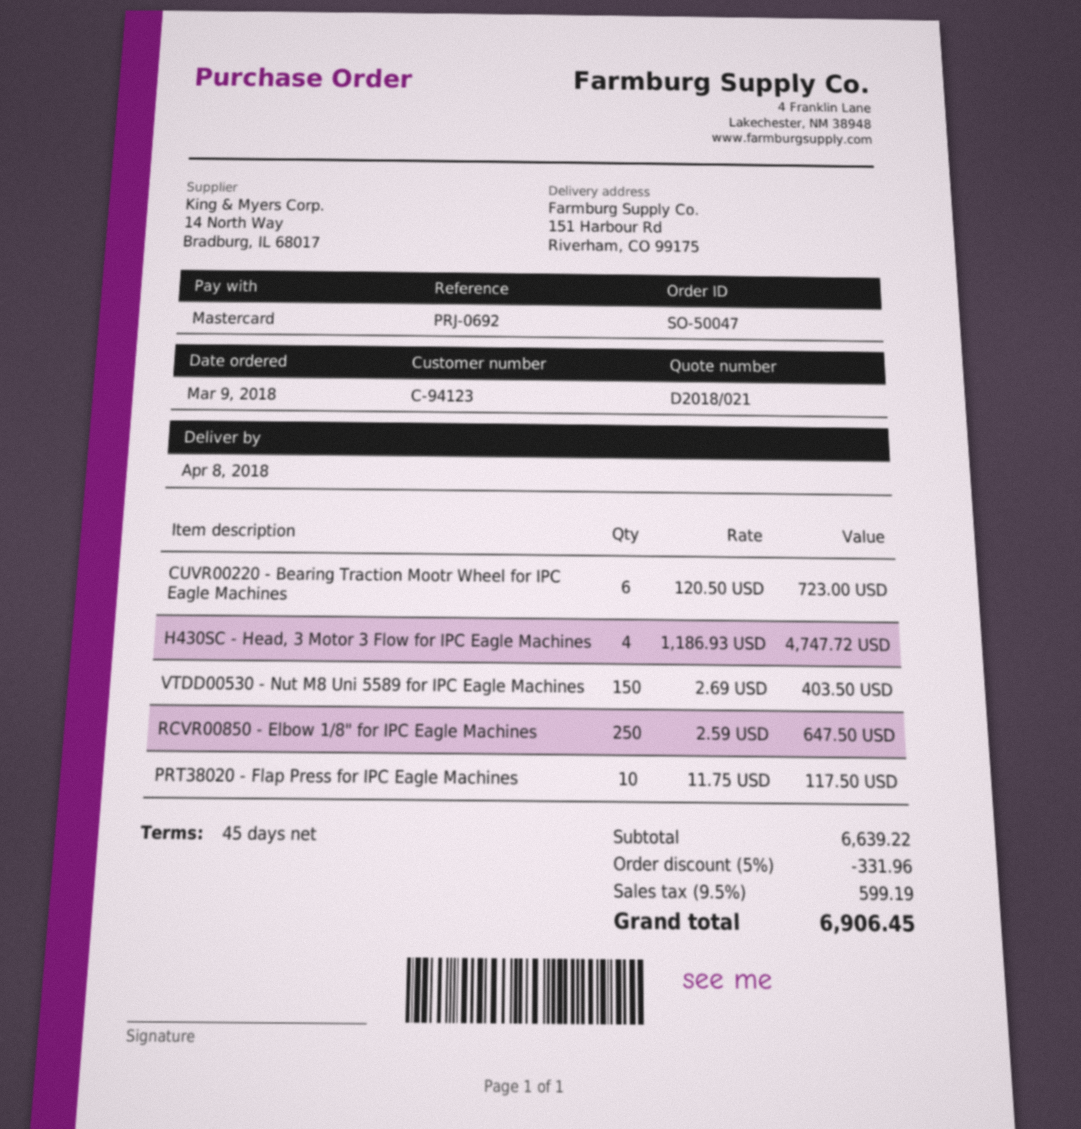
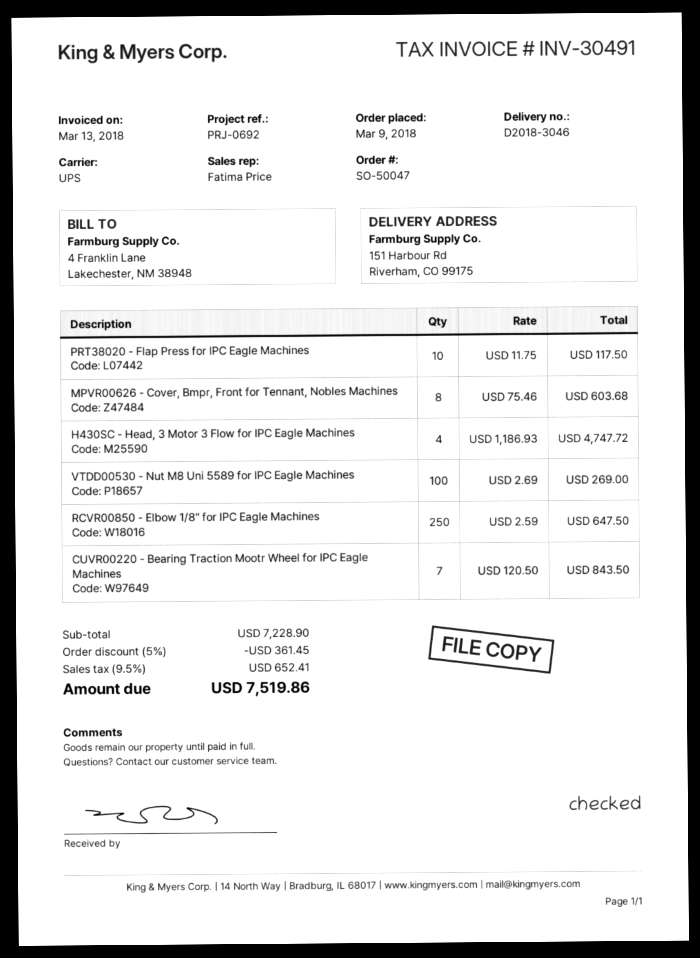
CUVR00220 - Bearing Traction Mootr Wheel for IPC Eagle Machines: 6 x 120.50 = 723.00 -> 7 x 120.50 = 843.50
VTDD00530 - Nut M8 Uni 5589 for IPC Eagle Machines: 150 x 2.69 = 403.50 -> 100 x 2.69 = 269.00
MPVR00626 - Cover, Bmpr, Front for Tennant, Nobles Machines: none -> 8 x 75.46 = 603.68
subtotal: 6639.22 -> 7228.90
discount: 5% = 331.96 -> 5% = 361.45
tax: 9.5% = 599.19 -> 9.5% = 652.41
total: 6906.45 -> 7519.86

